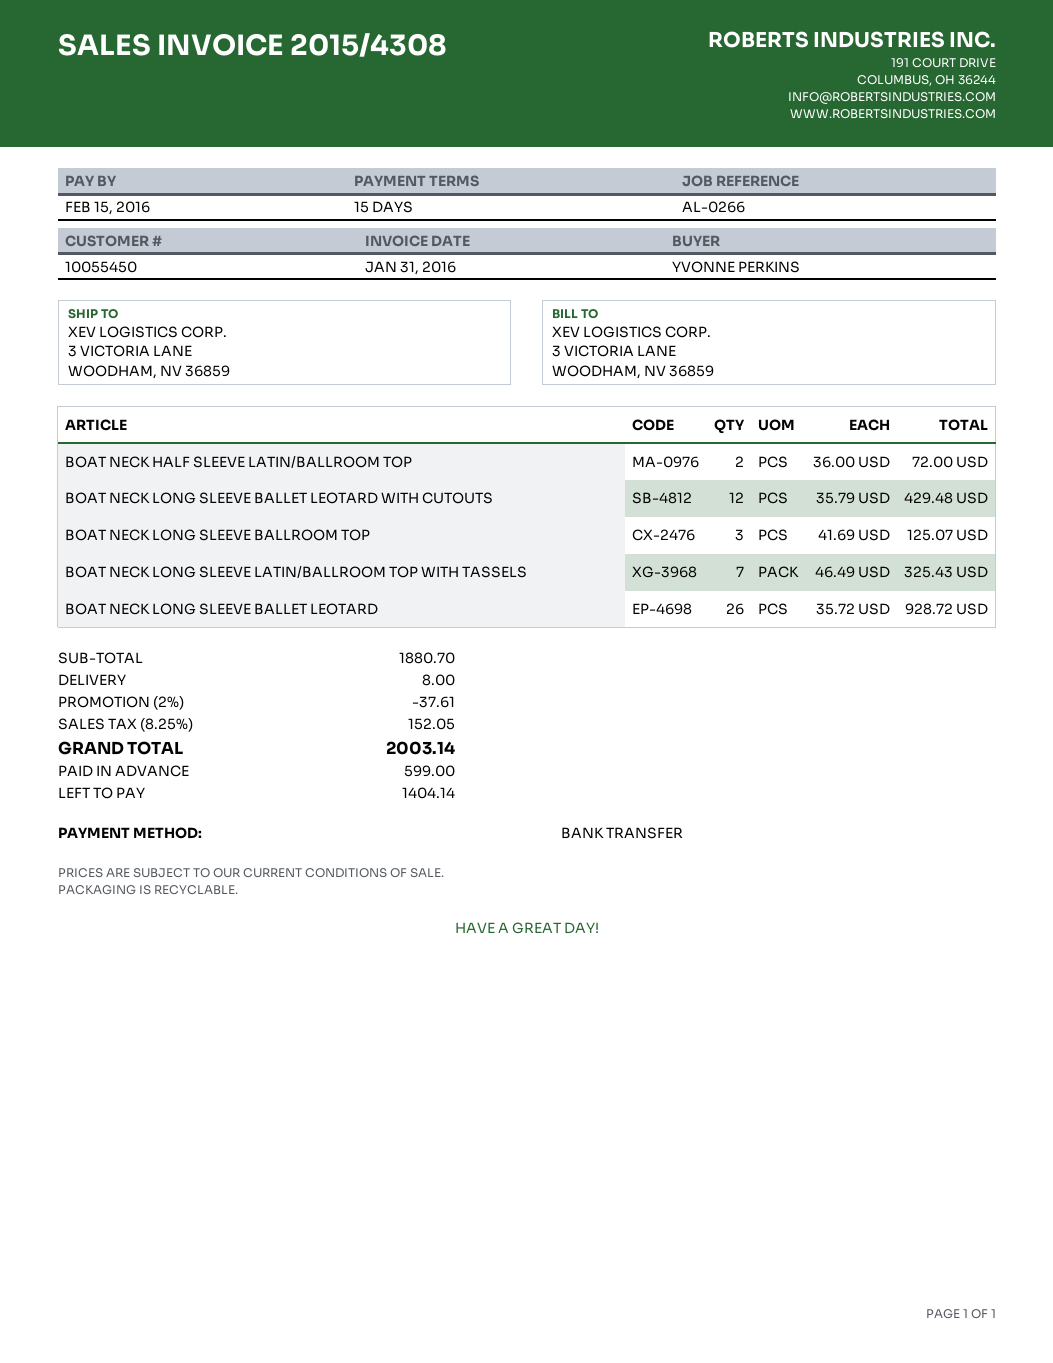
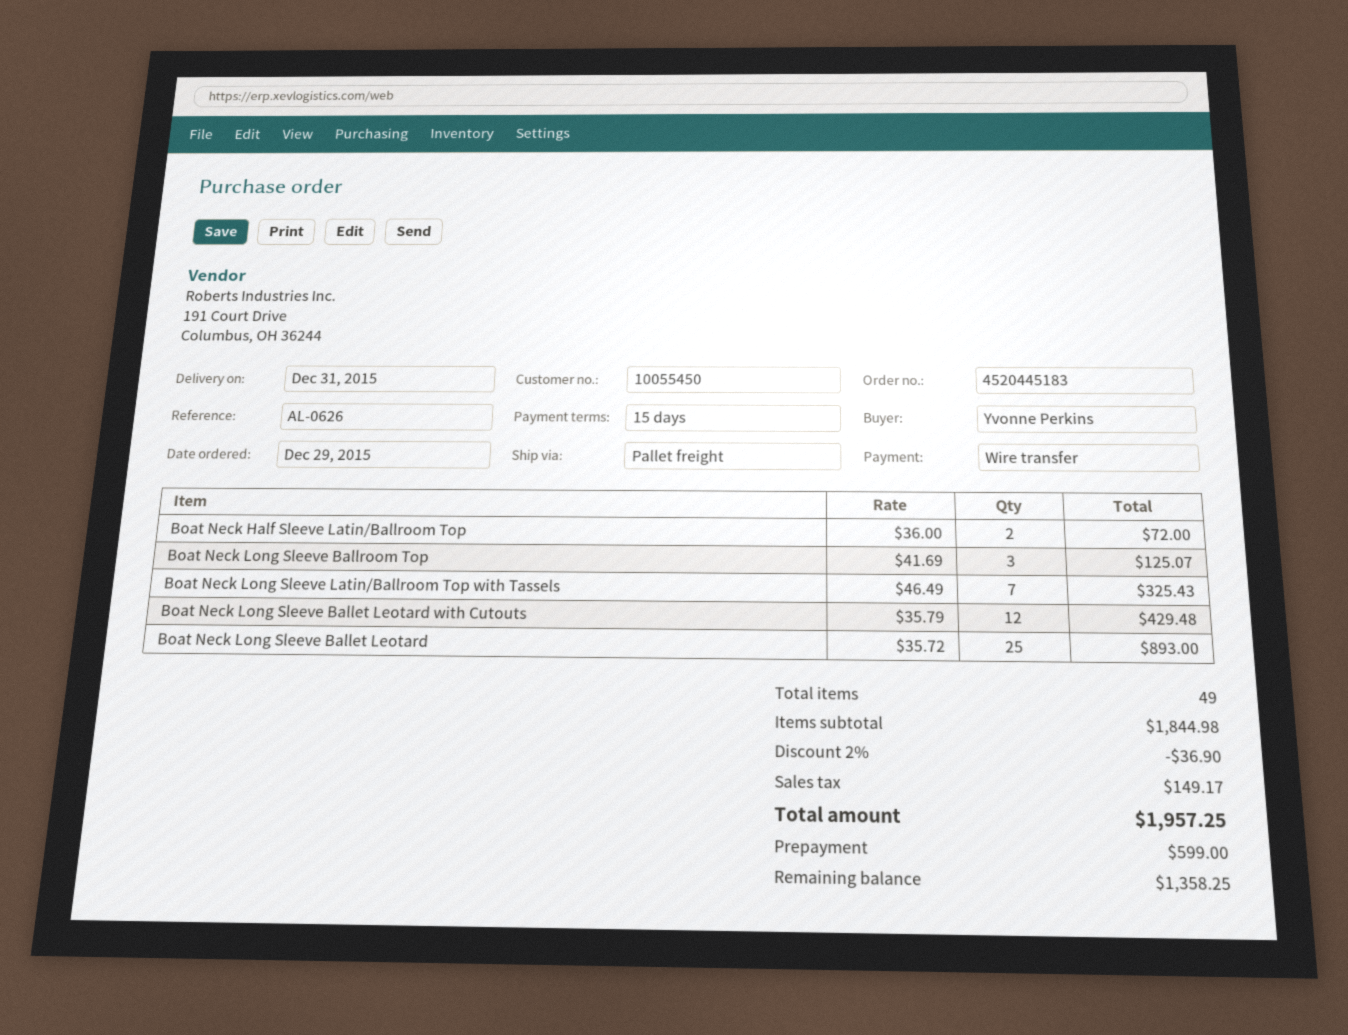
reference: AL-0266 -> AL-0626
BOAT NECK LONG SLEEVE BALLET LEOTARD: 26 x 35.72 = 928.72 -> 25 x 35.72 = 893.00
subtotal: 1880.70 -> 1844.98
discount: 2% = 37.61 -> 2% = 36.90
shipping: 8.00 -> none
tax: 152.05 -> 149.17
total: 2003.14 -> 1957.25
balance: 1404.14 -> 1358.25

